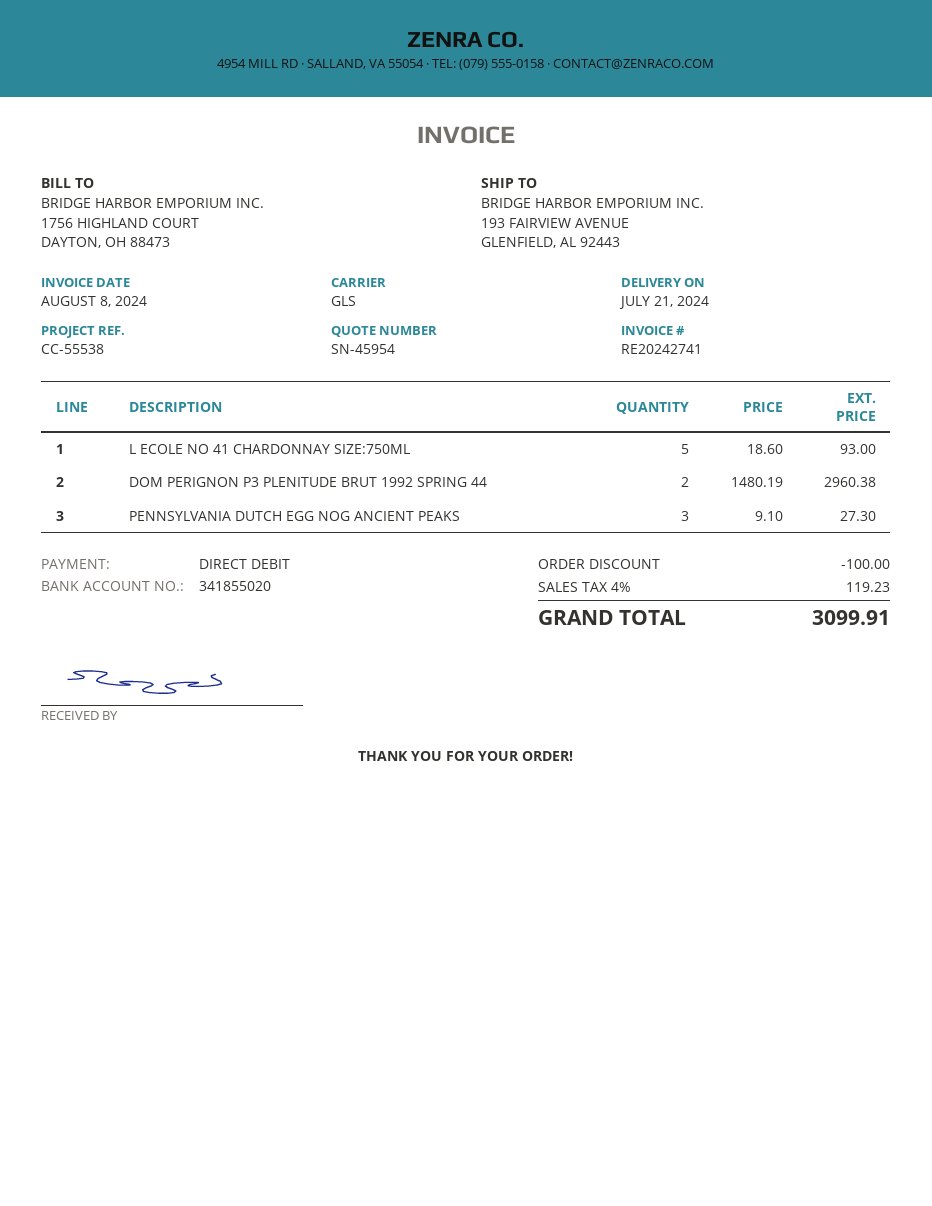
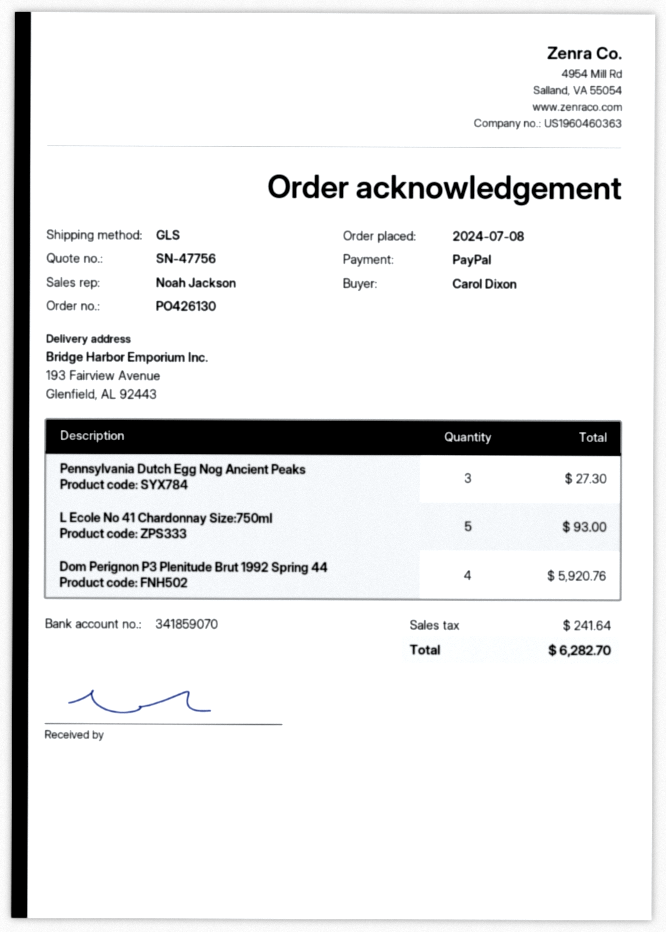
quote number: SN-45954 -> SN-47756
payment method: direct debit -> PayPal
bank account: 341855020 -> 341859070
DOM PERIGNON P3 PLENITUDE BRUT 1992 SPRING 44: 2 for 2960.38 -> 4 for 5920.76
discount: 100.00 -> none
tax: 119.23 -> 241.64
total: 3099.91 -> 6282.70

